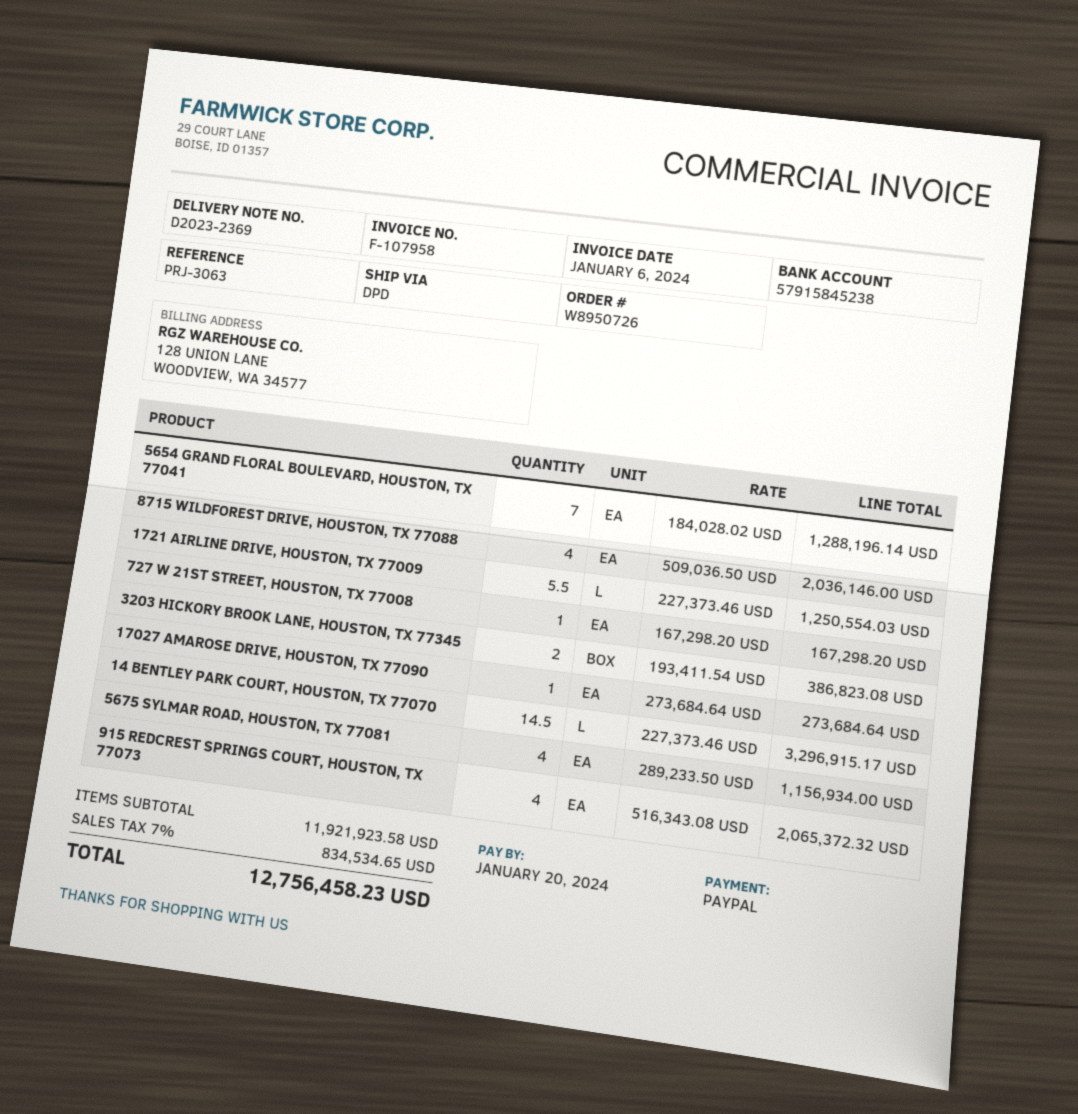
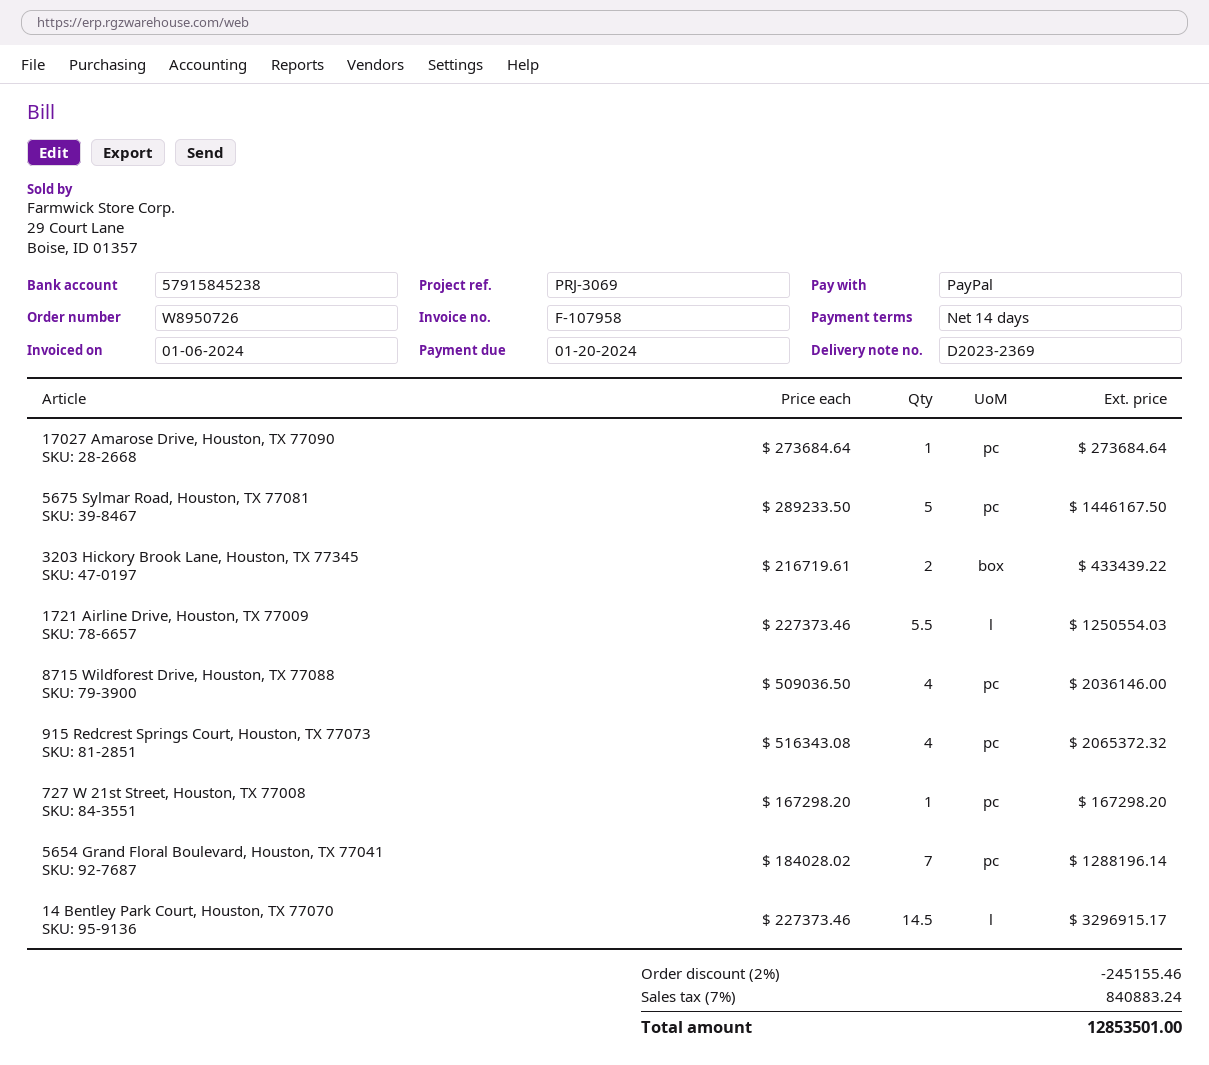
reference: PRJ-3063 -> PRJ-3069
3203 HICKORY BROOK LANE, HOUSTON, TX 77345: 2 x 193411.54 = 386823.08 -> 2 x 216719.61 = 433439.22
5675 SYLMAR ROAD, HOUSTON, TX 77081: 4 x 289233.50 = 1156934.00 -> 5 x 289233.50 = 1446167.50
discount: none -> 2% = 245155.46
tax: 7% = 834534.65 -> 7% = 840883.24
total: 12756458.23 -> 12853501.00

